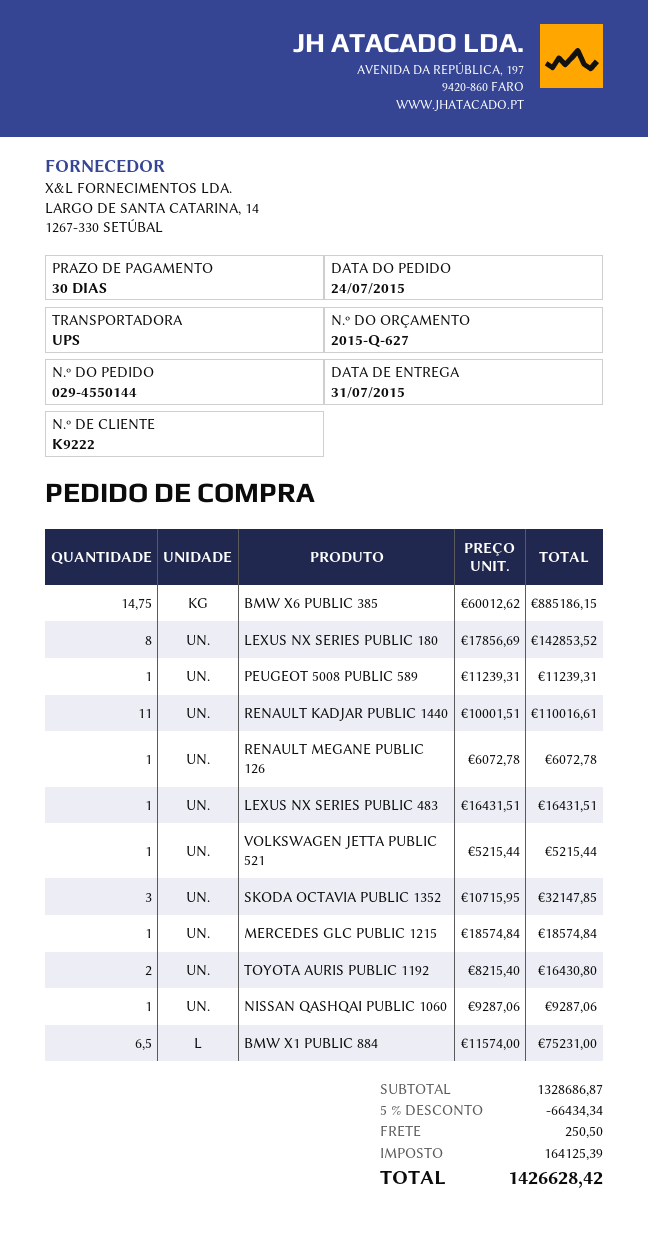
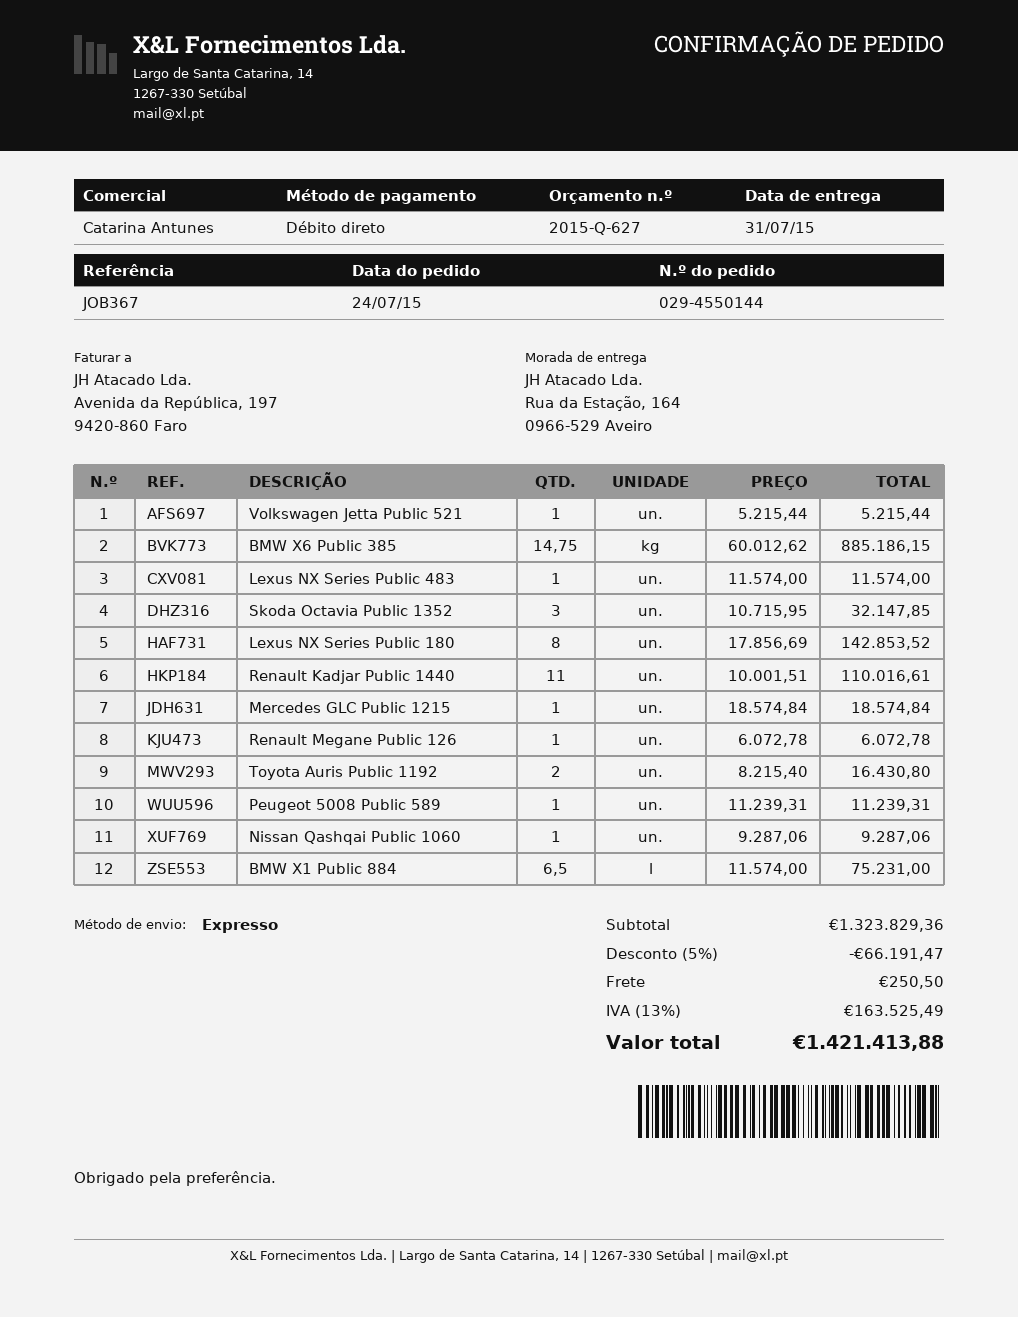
shipping method: UPS -> express
LEXUS NX SERIES PUBLIC 483: 1 x 16431.51 = 16431.51 -> 1 x 11574.00 = 11574.00
subtotal: 1328686.87 -> 1323829.36
discount: 5% = 66434.34 -> 5% = 66191.47
tax: 164125.39 -> 163525.49
total: 1426628.42 -> 1421413.88

